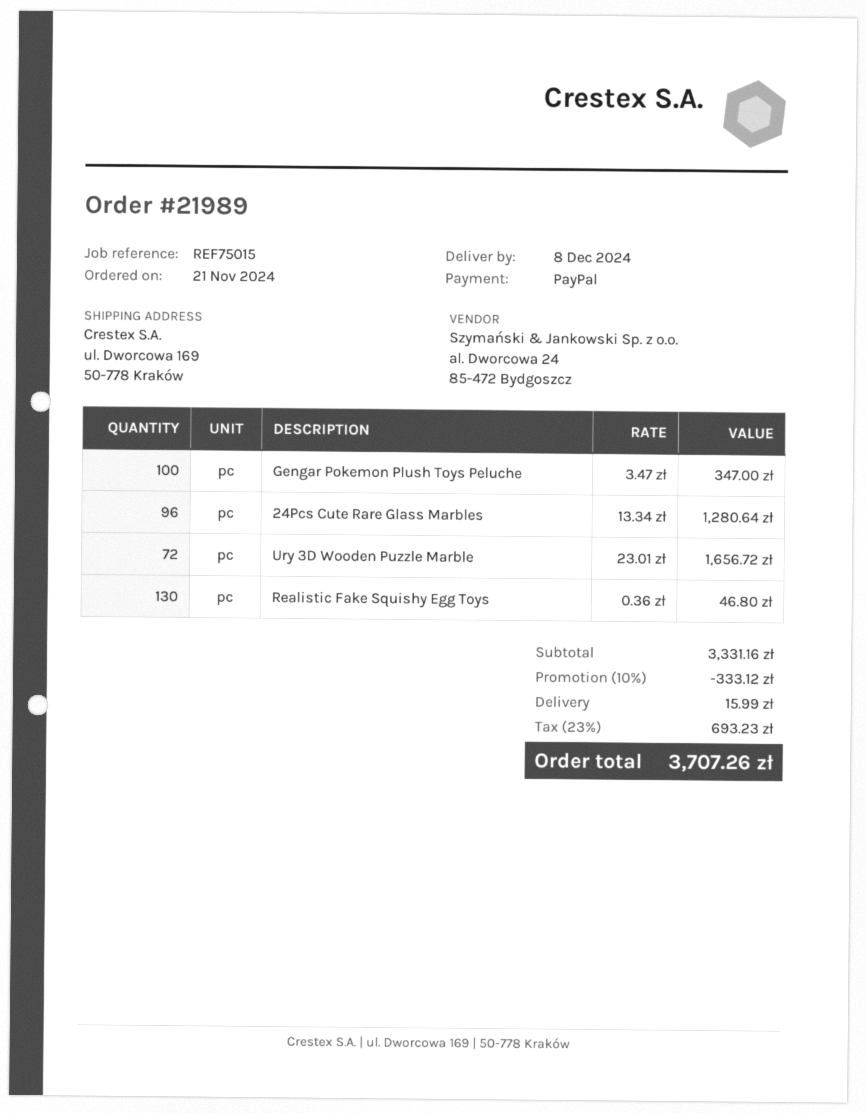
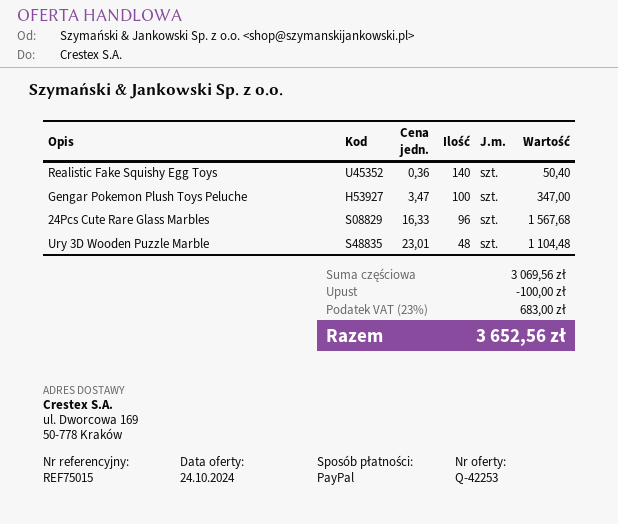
24Pcs Cute Rare Glass Marbles: 96 x 13.34 = 1280.64 -> 96 x 16.33 = 1567.68
Ury 3D Wooden Puzzle Marble: 72 x 23.01 = 1656.72 -> 48 x 23.01 = 1104.48
Realistic Fake Squishy Egg Toys: 130 x 0.36 = 46.80 -> 140 x 0.36 = 50.40
subtotal: 3331.16 -> 3069.56
discount: 333.12 -> 100.00
shipping: 15.99 -> none
tax: 23% = 693.23 -> 23% = 683.00
total: 3707.26 -> 3652.56

